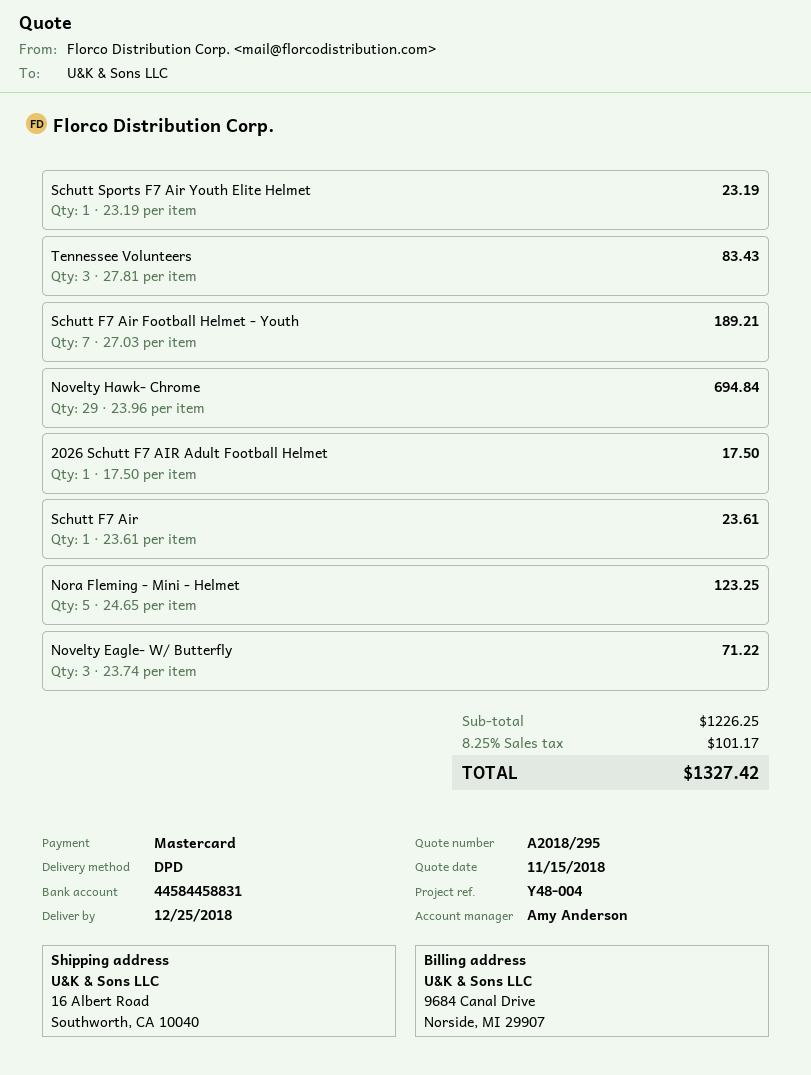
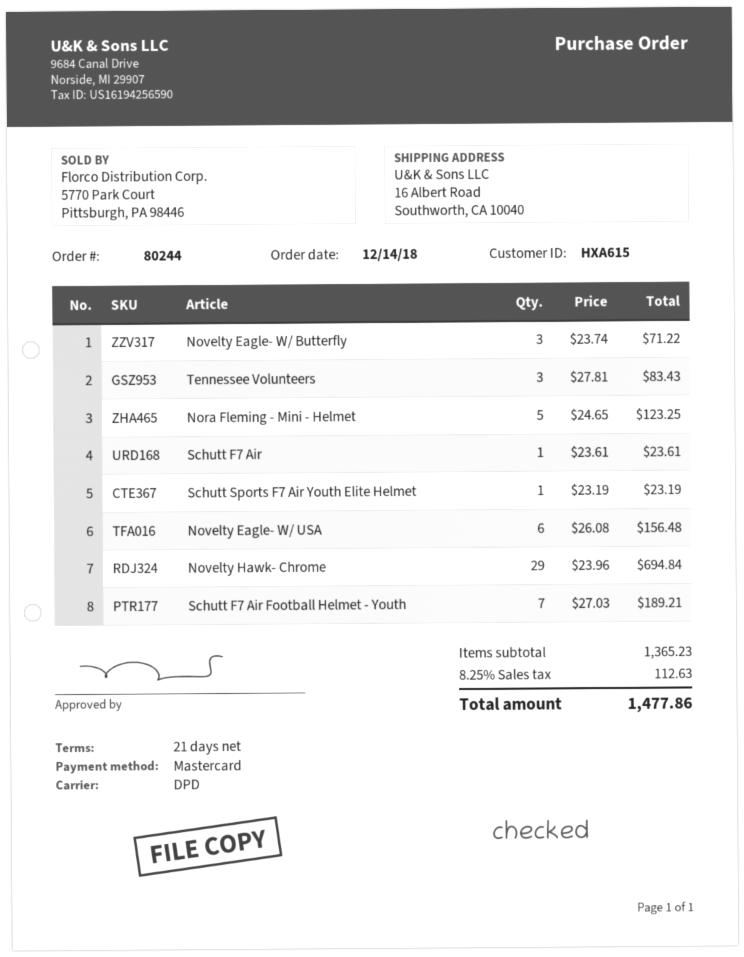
2026 Schutt F7 AIR Adult Football Helmet: 1 x 17.50 = 17.50 -> none
Novelty Eagle- W/ USA: none -> 6 x 26.08 = 156.48
subtotal: 1226.25 -> 1365.23
tax: 8.25% = 101.17 -> 8.25% = 112.63
total: 1327.42 -> 1477.86

